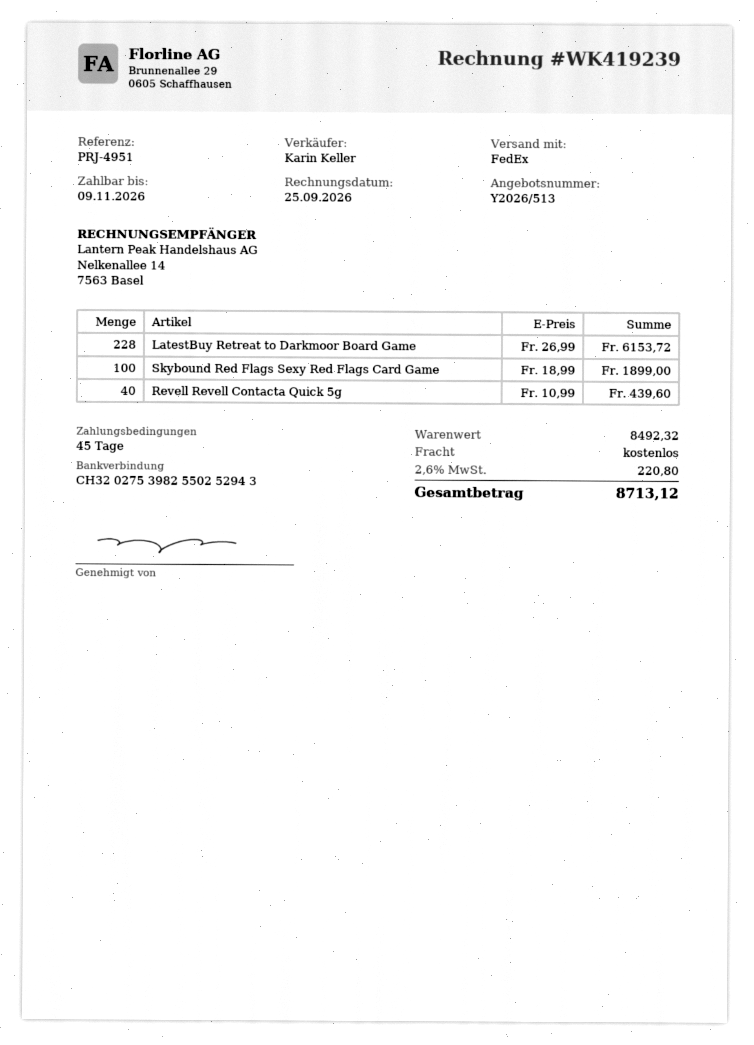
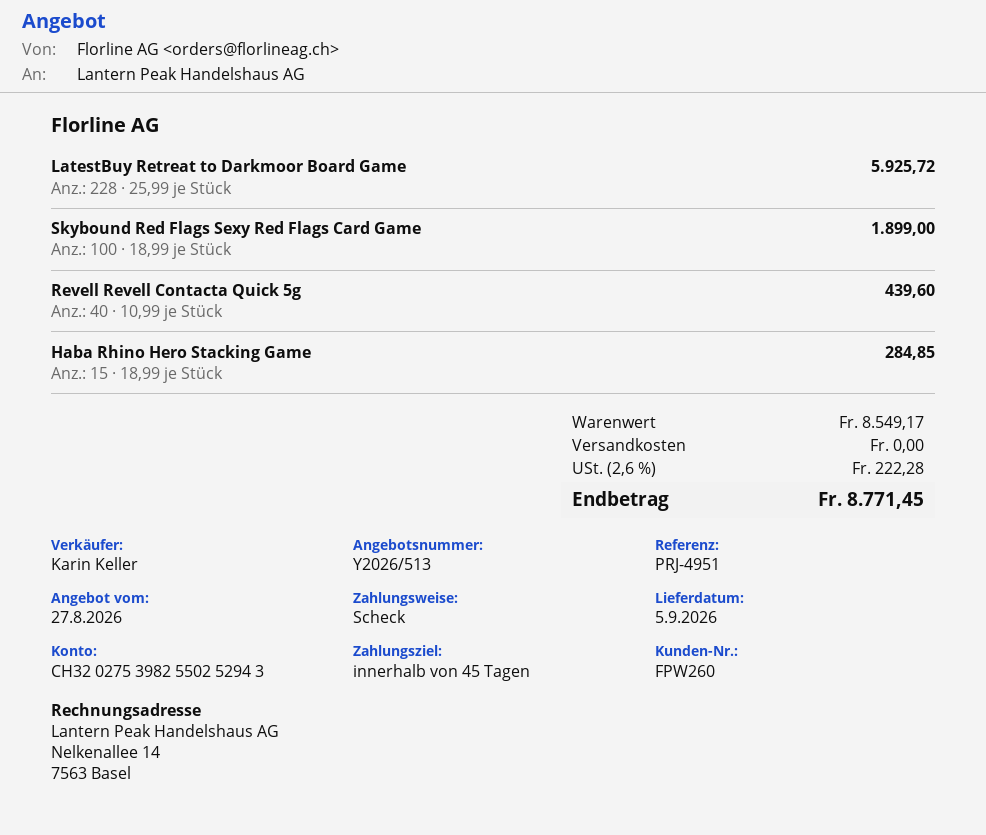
LatestBuy Retreat to Darkmoor Board Game: 228 x 26.99 = 6153.72 -> 228 x 25.99 = 5925.72
Haba Rhino Hero Stacking Game: none -> 15 x 18.99 = 284.85
subtotal: 8492.32 -> 8549.17
tax: 2.6% = 220.80 -> 2.6% = 222.28
total: 8713.12 -> 8771.45

